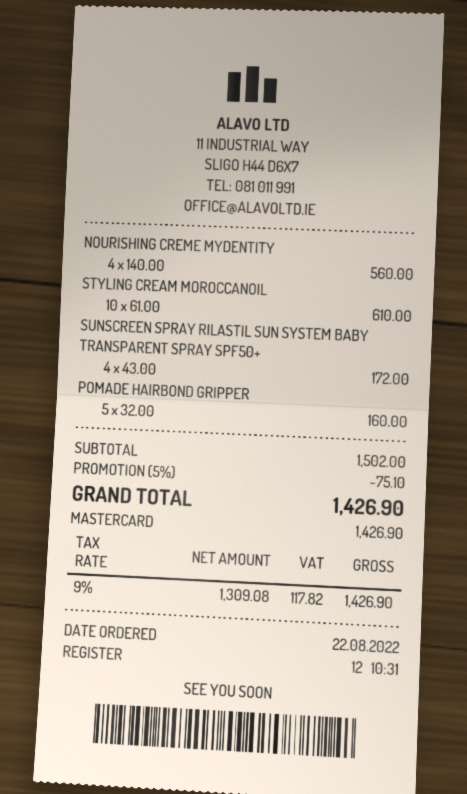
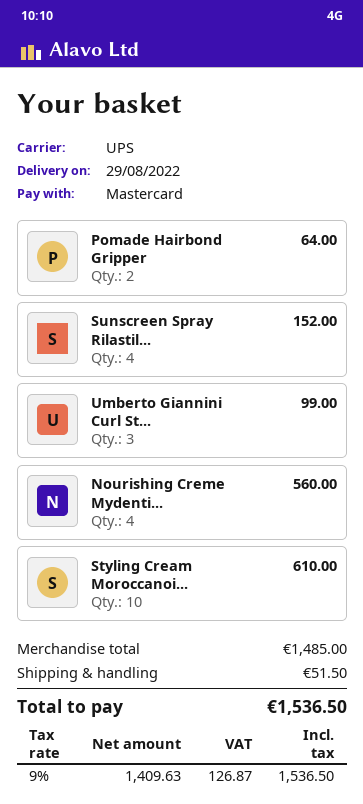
SUNSCREEN SPRAY RILASTIL SUN SYSTEM BABY TRANSPARENT SPRAY SPF50+: 4 for 172.00 -> 4 for 152.00
POMADE HAIRBOND GRIPPER: 5 for 160.00 -> 2 for 64.00
Umberto Giannini Curl St...: none -> 3 for 99.00
subtotal: 1502.00 -> 1485.00
discount: 5% = 75.10 -> none
shipping: none -> 51.50
net: 1309.08 -> 1409.63
tax: 9% = 117.82 -> 9% = 126.87
total: 1426.90 -> 1536.50

